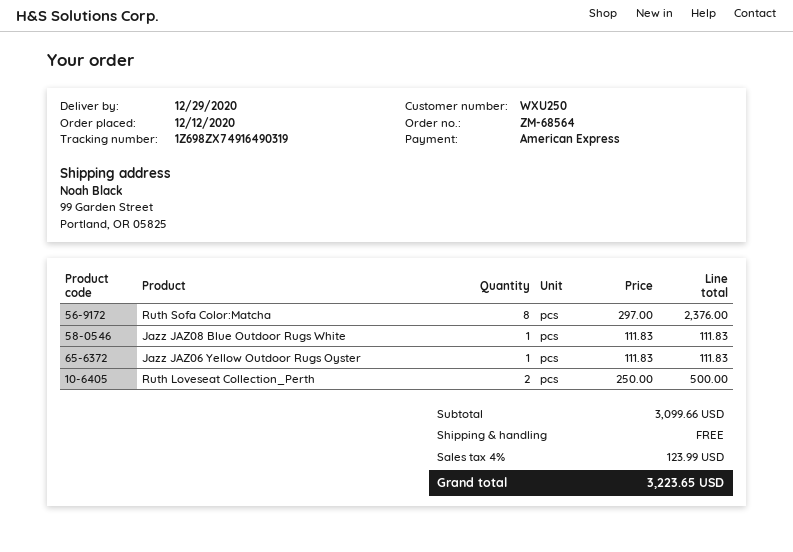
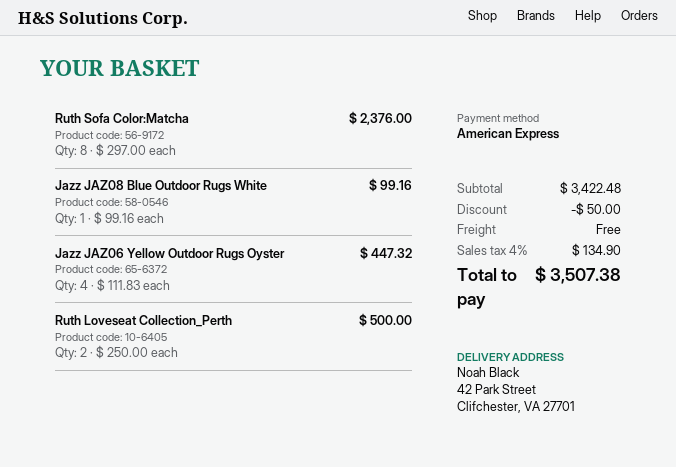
ship to: 99 Garden Street, Portland, OR 05825 -> 42 Park Street, Clifchester, VA 27701
Jazz JAZ08 Blue Outdoor Rugs White: 1 x 111.83 = 111.83 -> 1 x 99.16 = 99.16
Jazz JAZ06 Yellow Outdoor Rugs Oyster: 1 x 111.83 = 111.83 -> 4 x 111.83 = 447.32
subtotal: 3099.66 -> 3422.48
discount: none -> 50.00
tax: 4% = 123.99 -> 4% = 134.90
total: 3223.65 -> 3507.38

